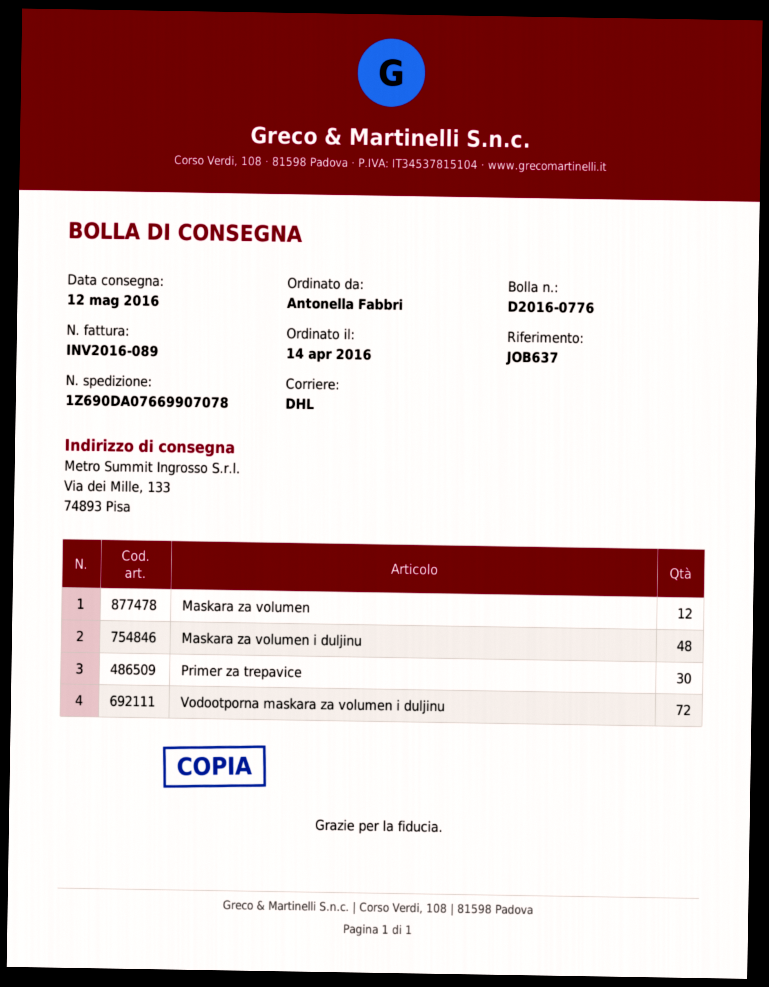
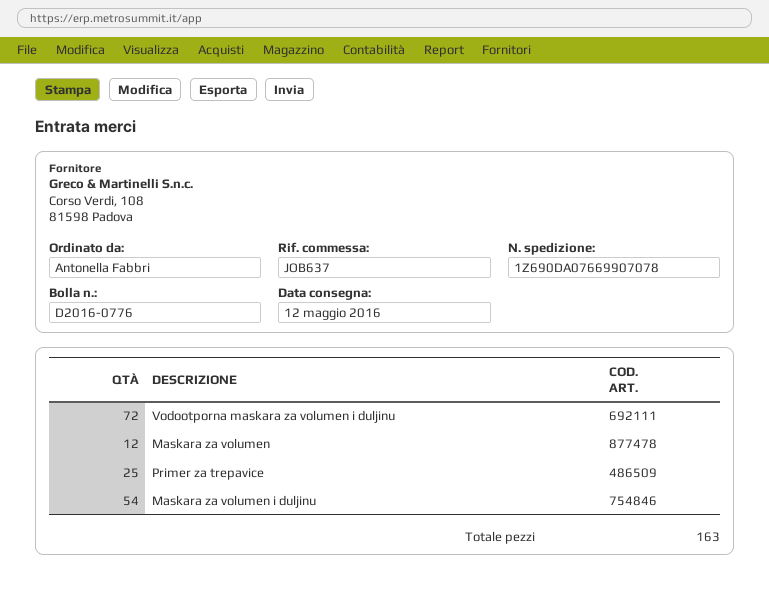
Maskara za volumen i duljinu: 48 -> 54
Primer za trepavice: 30 -> 25

